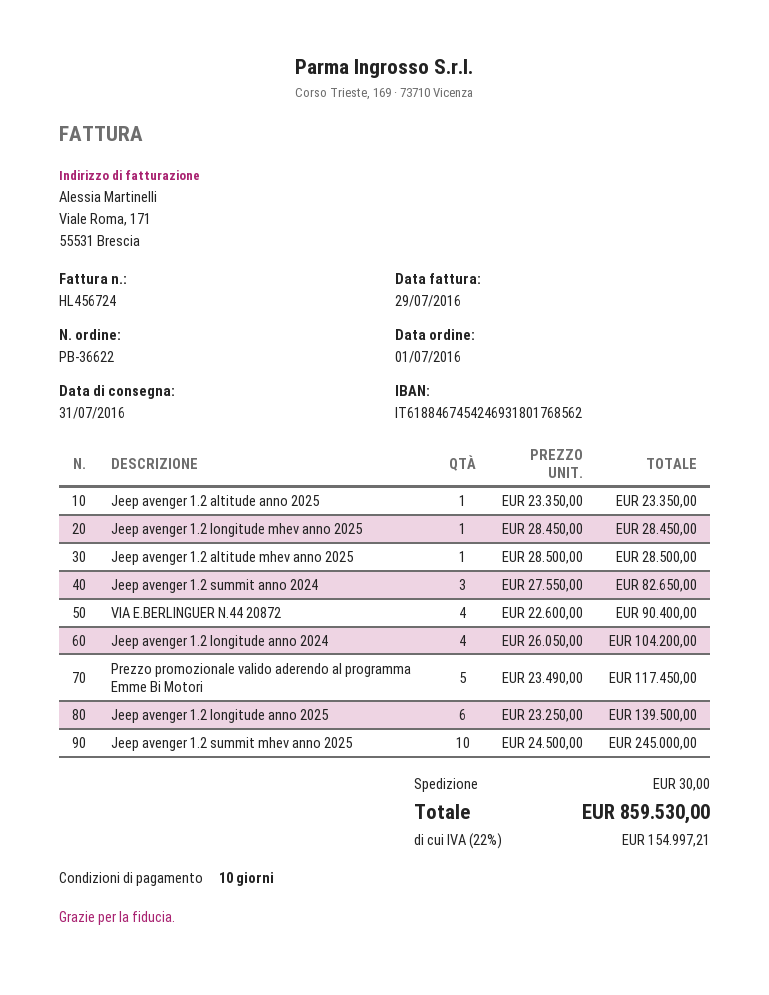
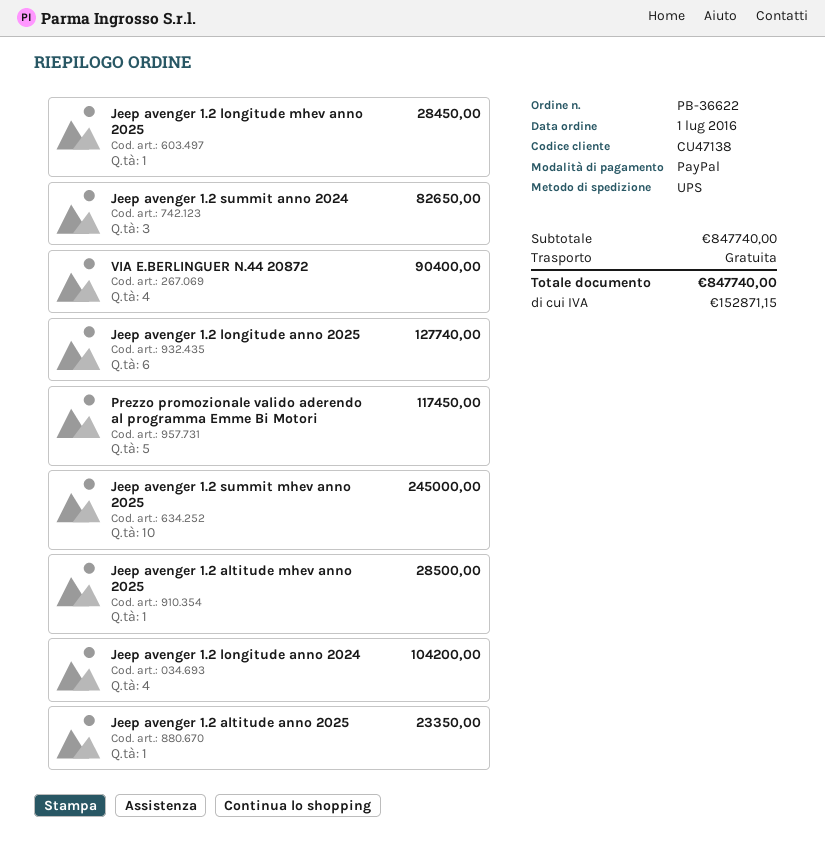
Jeep avenger 1.2 longitude anno 2025: 6 for 139500.00 -> 6 for 127740.00
shipping: 30.00 -> 0.00
tax: 154997.21 -> 152871.15
total: 859530.00 -> 847740.00

